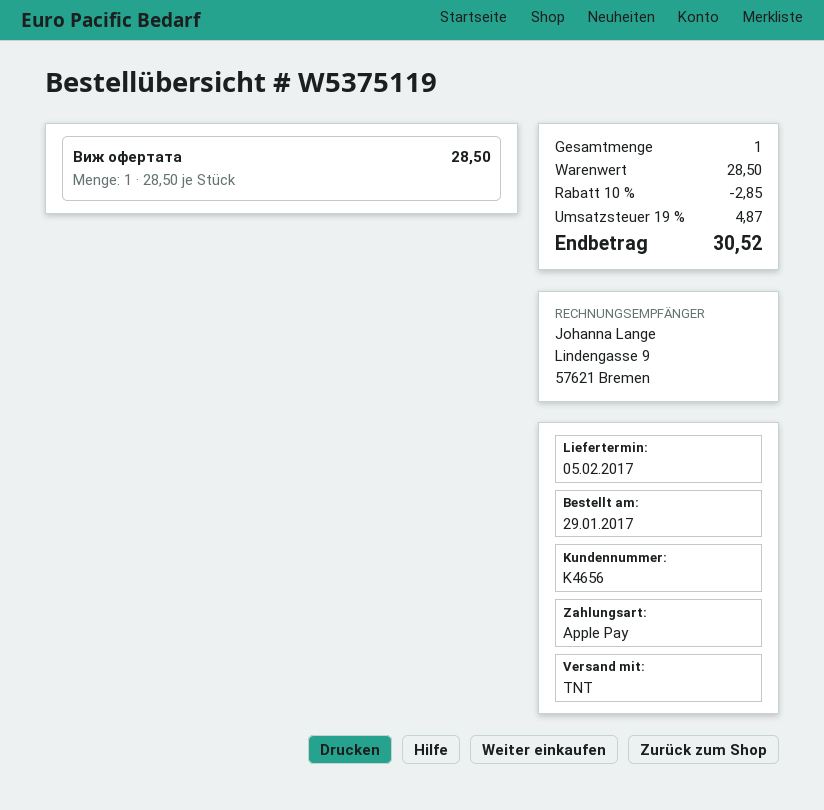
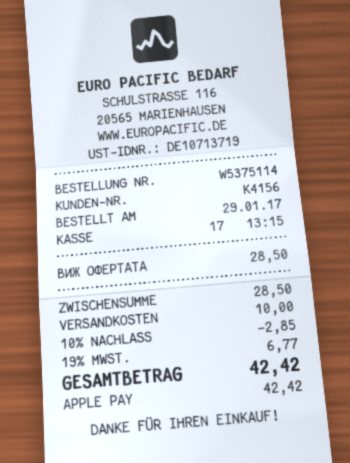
order number: W5375119 -> W5375114
customer number: K4656 -> K4156
shipping: none -> 10.00
tax: 19% = 4.87 -> 19% = 6.77
total: 30.52 -> 42.42

